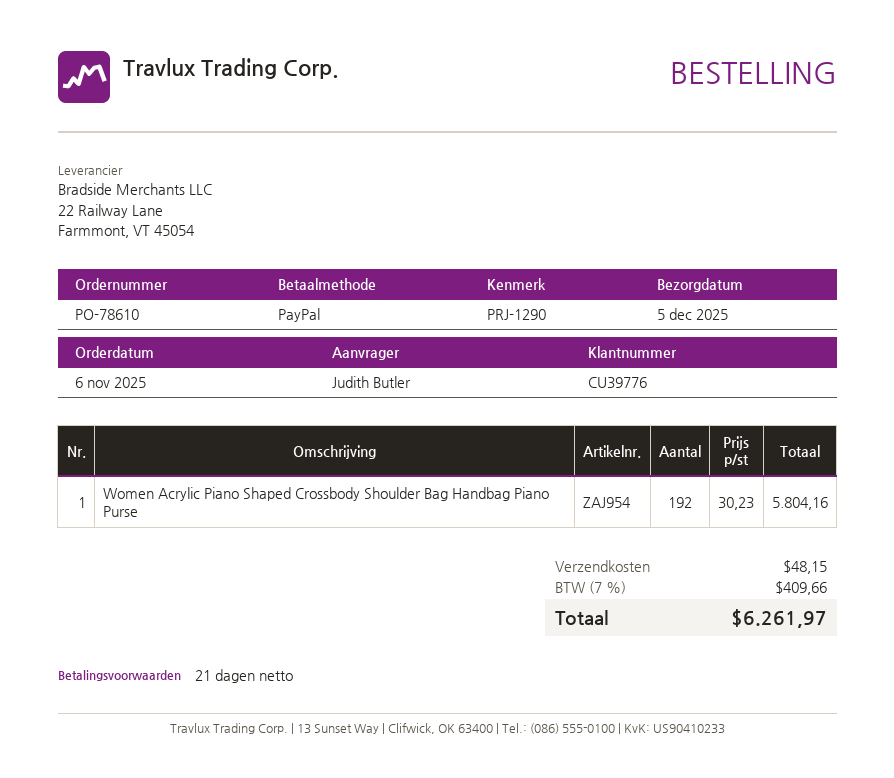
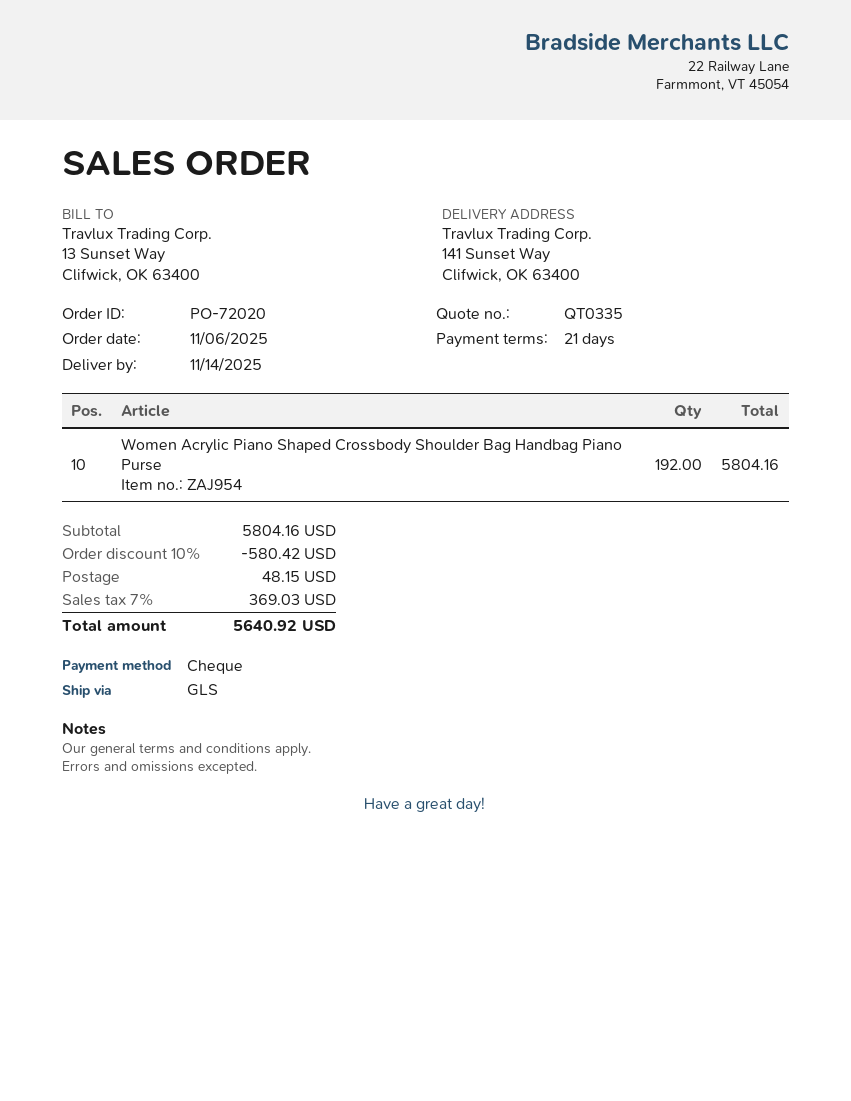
order number: PO-78610 -> PO-72020
delivery date: 2025-12-05 -> 2025-11-14
payment method: PayPal -> cheque
discount: none -> 10% = 580.42
tax: 7% = 409.66 -> 7% = 369.03
total: 6261.97 -> 5640.92

